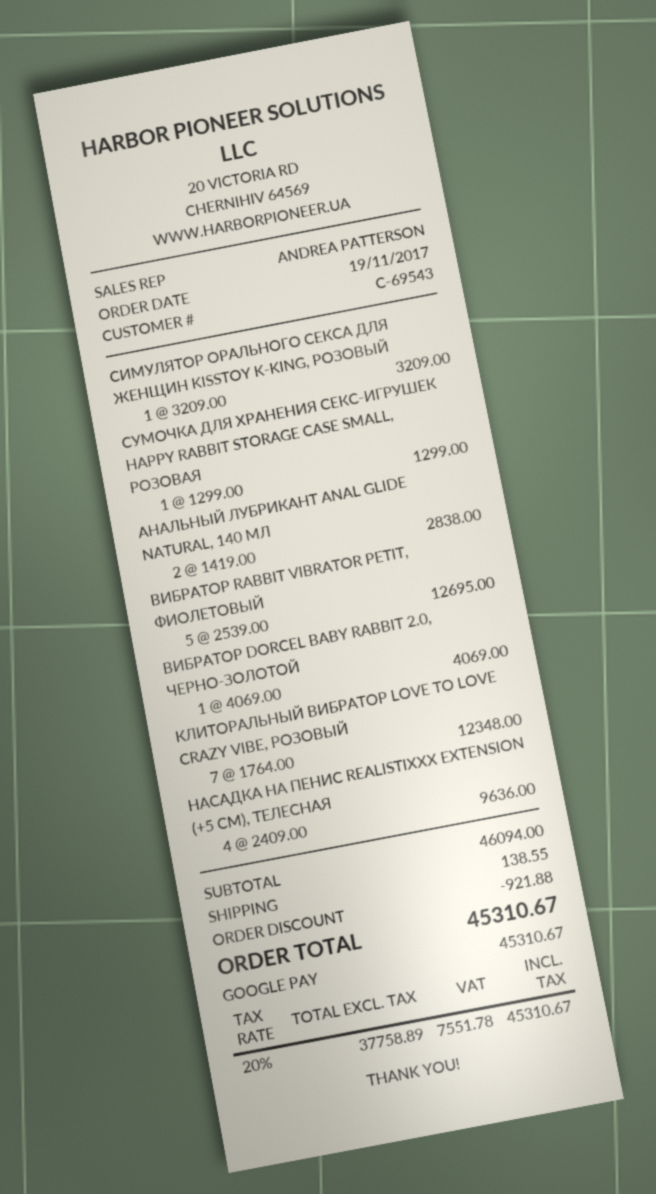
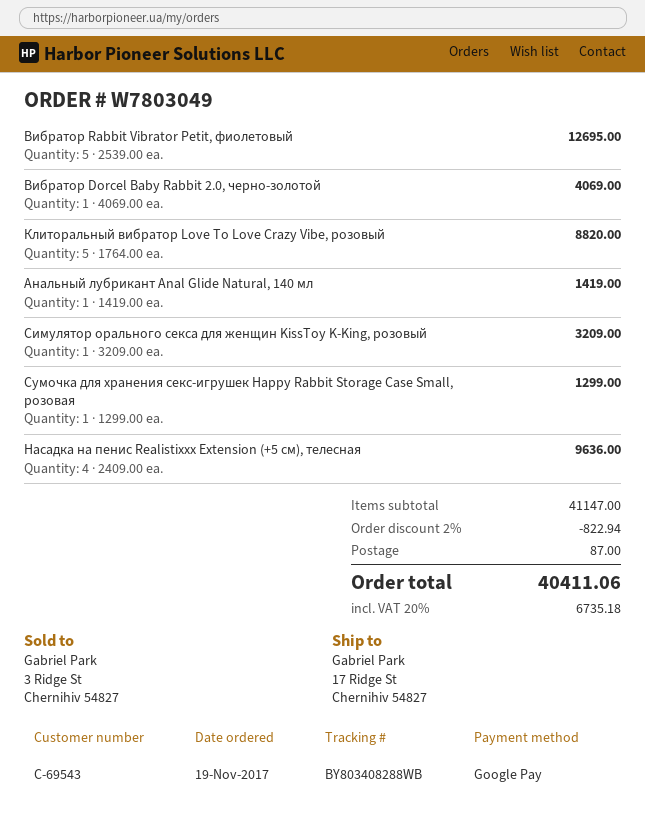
АНАЛЬНЫЙ ЛУБРИКАНТ ANAL GLIDE NATURAL, 140 МЛ: 2 x 1419.00 = 2838.00 -> 1 x 1419.00 = 1419.00
КЛИТОРАЛЬНЫЙ ВИБРАТОР LOVE TO LOVE CRAZY VIBE, РОЗОВЫЙ: 7 x 1764.00 = 12348.00 -> 5 x 1764.00 = 8820.00
subtotal: 46094.00 -> 41147.00
discount: 921.88 -> 822.94
shipping: 138.55 -> 87.00
tax: 20% = 7551.78 -> 20% = 6735.18
total: 45310.67 -> 40411.06

